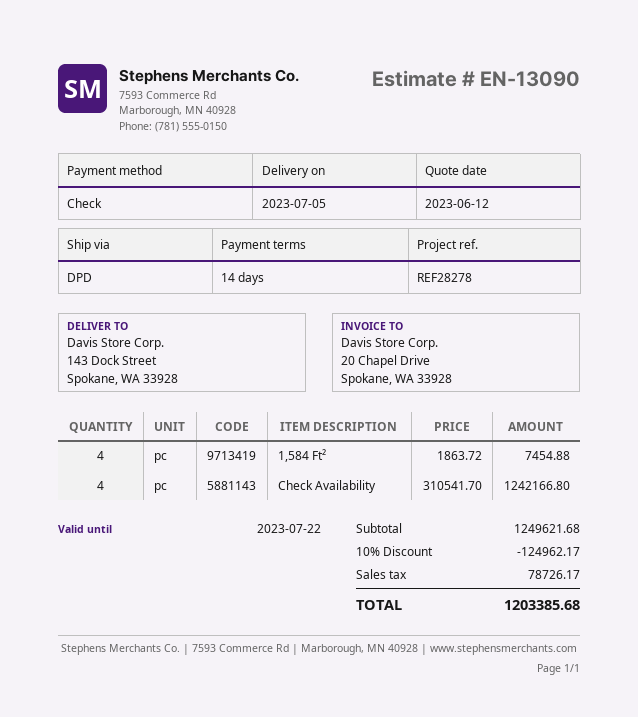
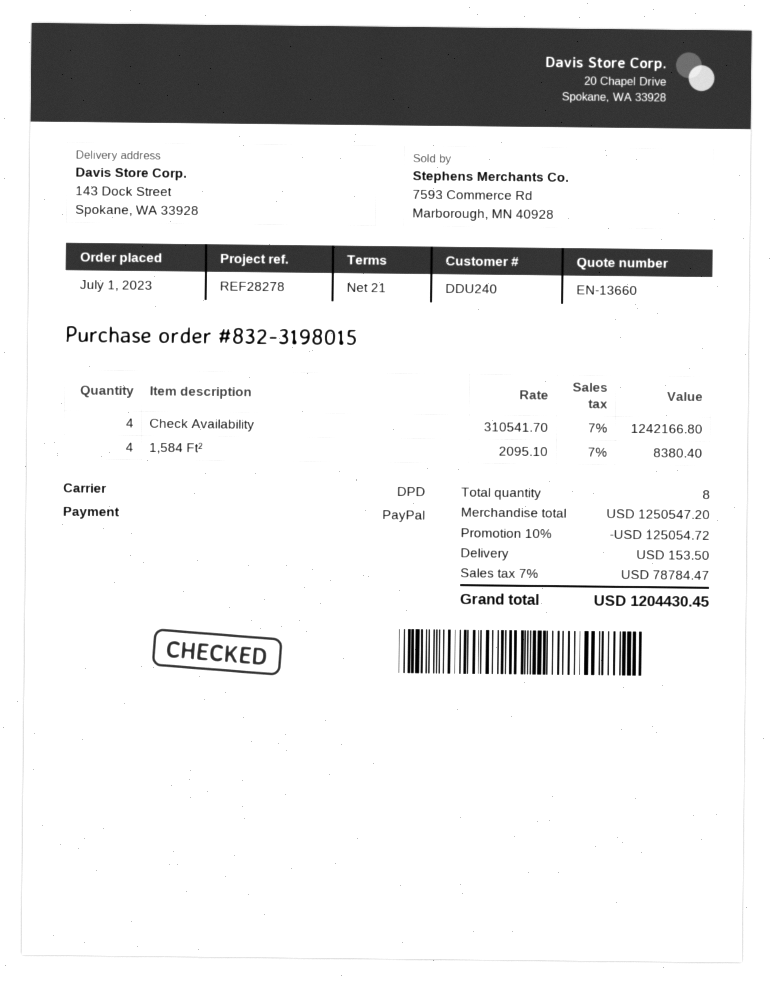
quote number: EN-13090 -> EN-13660
payment terms: 14 days -> 21 days
payment method: cheque -> PayPal
1,584 Ft²: 4 x 1863.72 = 7454.88 -> 4 x 2095.10 = 8380.40
subtotal: 1249621.68 -> 1250547.20
discount: 10% = 124962.17 -> 10% = 125054.72
shipping: none -> 153.50
tax: 78726.17 -> 78784.47
total: 1203385.68 -> 1204430.45

